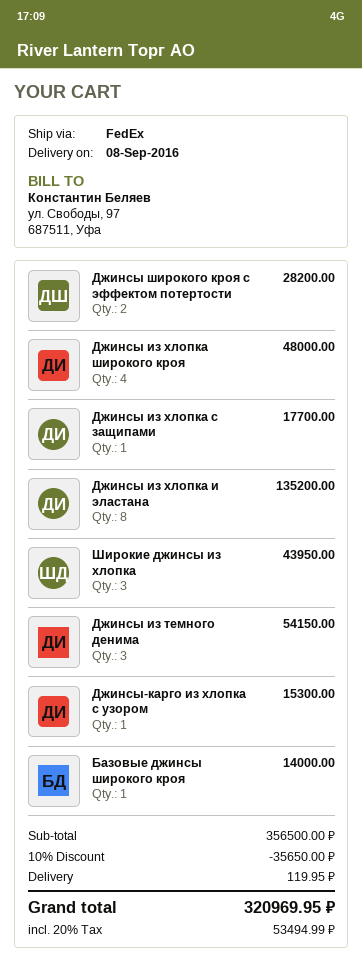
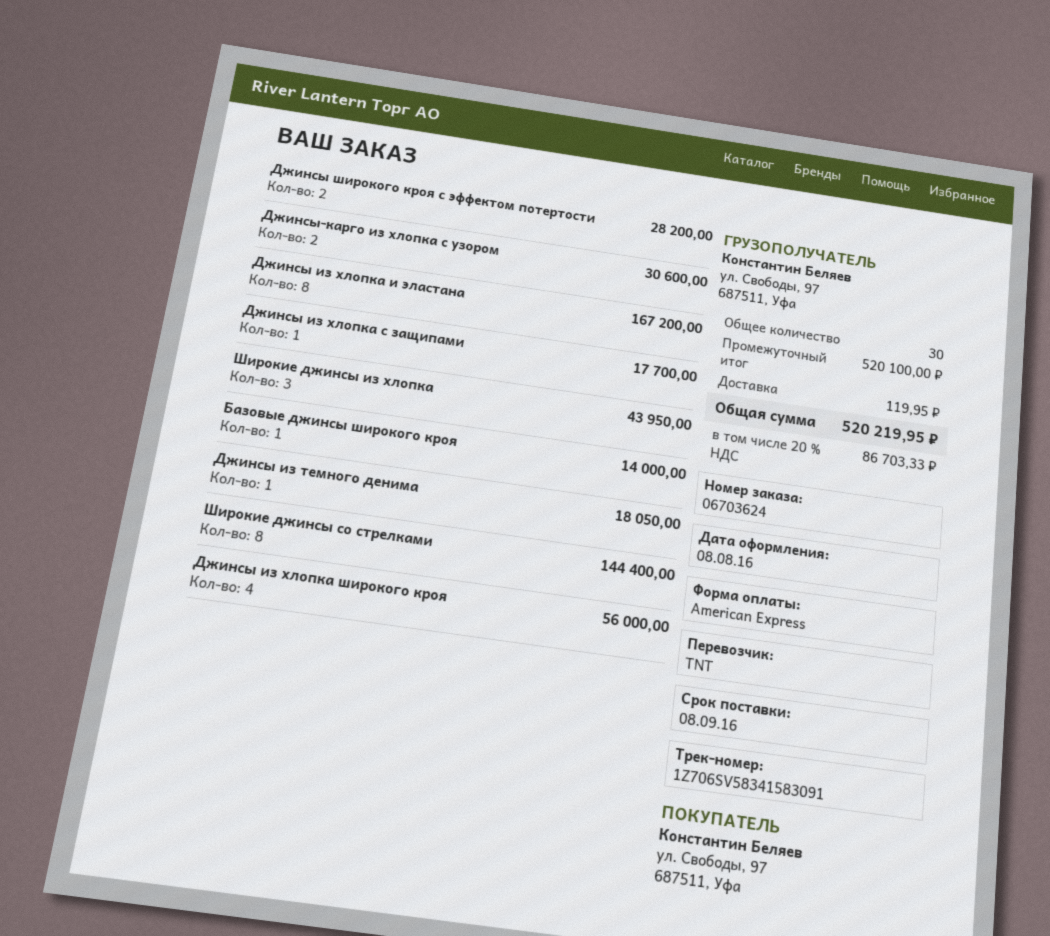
shipping method: FedEx -> TNT
Джинсы из хлопка широкого кроя: 4 for 48000.00 -> 4 for 56000.00
Джинсы из хлопка и эластана: 8 for 135200.00 -> 8 for 167200.00
Джинсы из темного денима: 3 for 54150.00 -> 1 for 18050.00
Джинсы-карго из хлопка с узором: 1 for 15300.00 -> 2 for 30600.00
Широкие джинсы со стрелками: none -> 8 for 144400.00
subtotal: 356500.00 -> 520100.00
discount: 10% = 35650.00 -> none
tax: 20% = 53494.99 -> 20% = 86703.33
total: 320969.95 -> 520219.95

